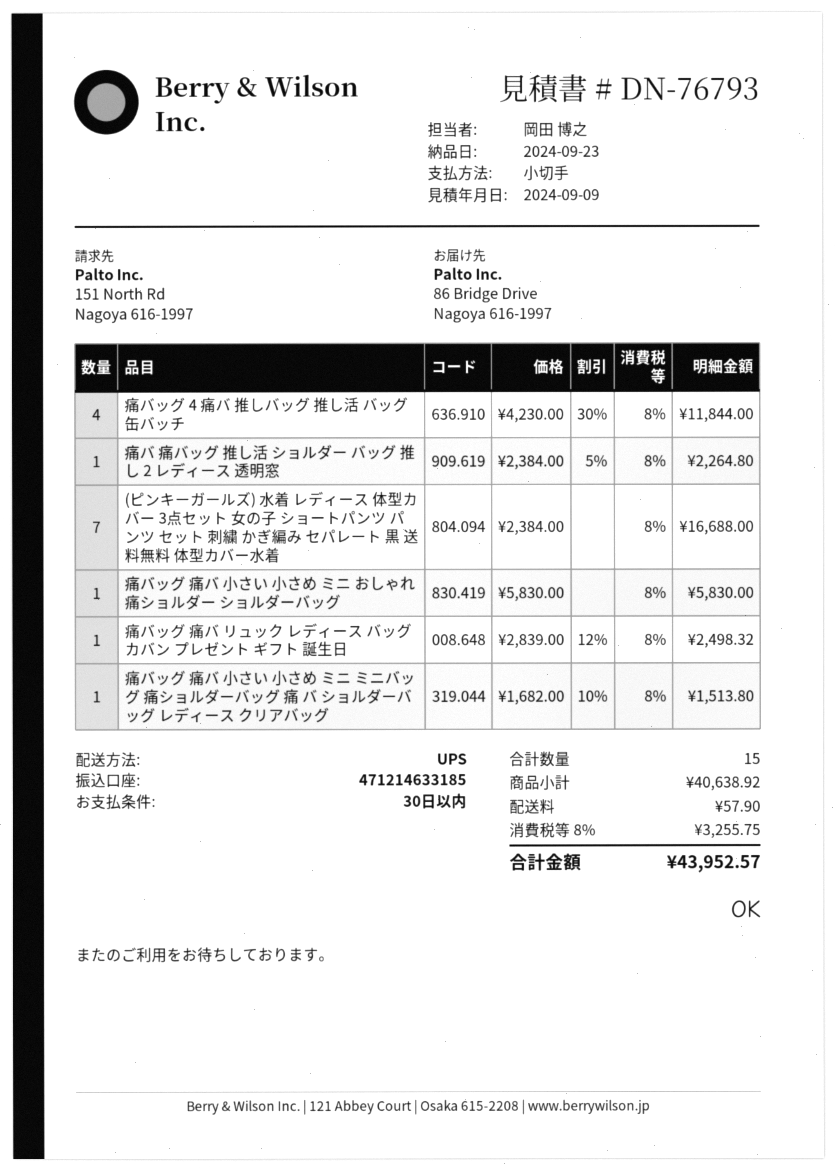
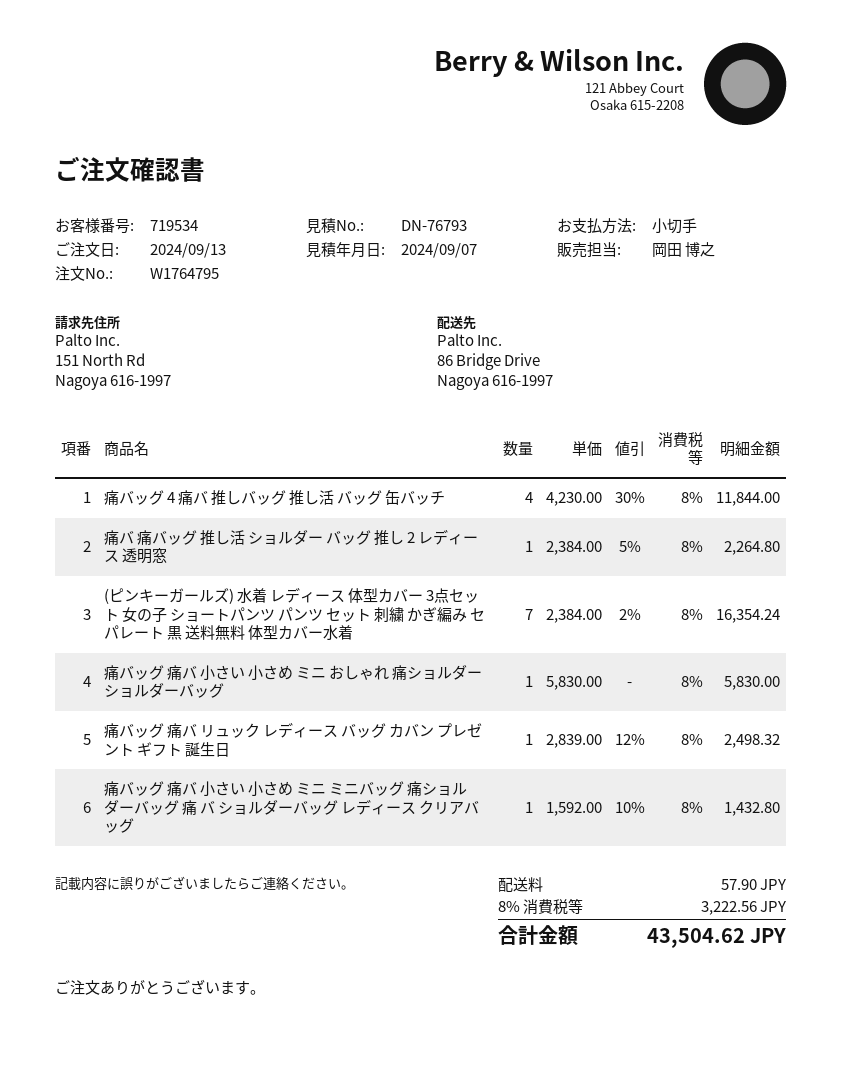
quote date: 2024-09-09 -> 2024-09-07
(ピンキーガールズ) 水着 レディース 体型カバー 3点セット 女の子 ショートパンツ パンツ セット 刺繍 かぎ編み セパレート 黒 送料無料 体型カバー水着: 7 x 2384.00 = 16688.00 -> 7 x 2384.00 - 2% = 16354.24
痛バッグ 痛バ 小さい 小さめ ミニ ミニバッグ 痛ショルダーバッグ 痛 バ ショルダーバッグ レディース クリアバッグ: 1 x 1682.00 - 10% = 1513.80 -> 1 x 1592.00 - 10% = 1432.80
tax: 8% = 3255.75 -> 8% = 3222.56
total: 43952.57 -> 43504.62

